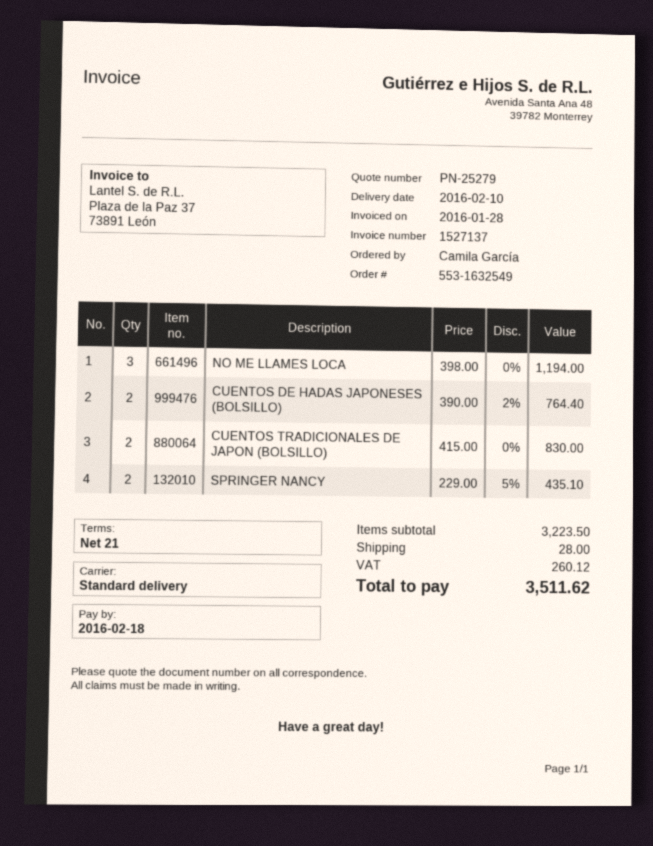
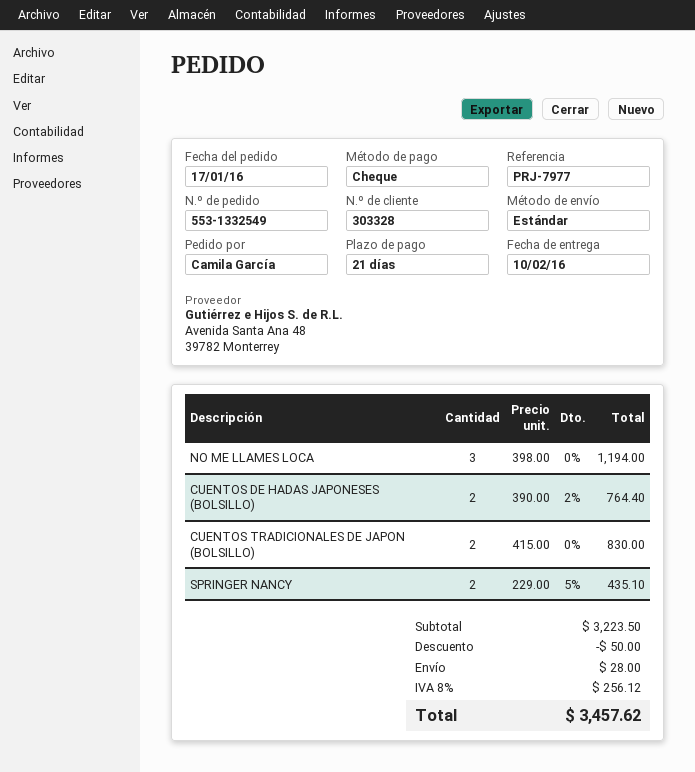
order number: 553-1632549 -> 553-1332549
discount: none -> 50.00
tax: 260.12 -> 256.12
total: 3511.62 -> 3457.62

